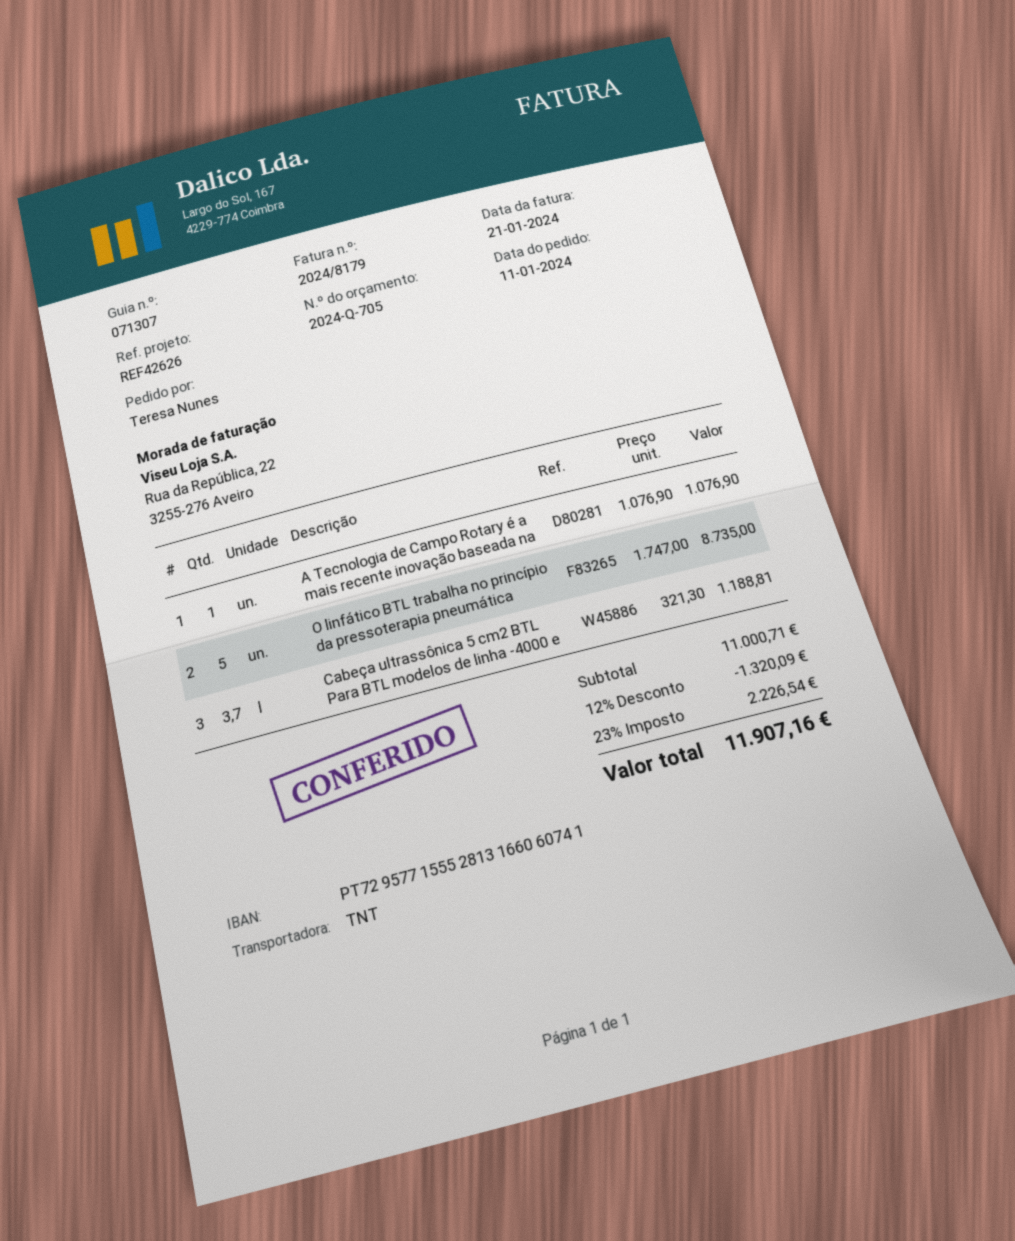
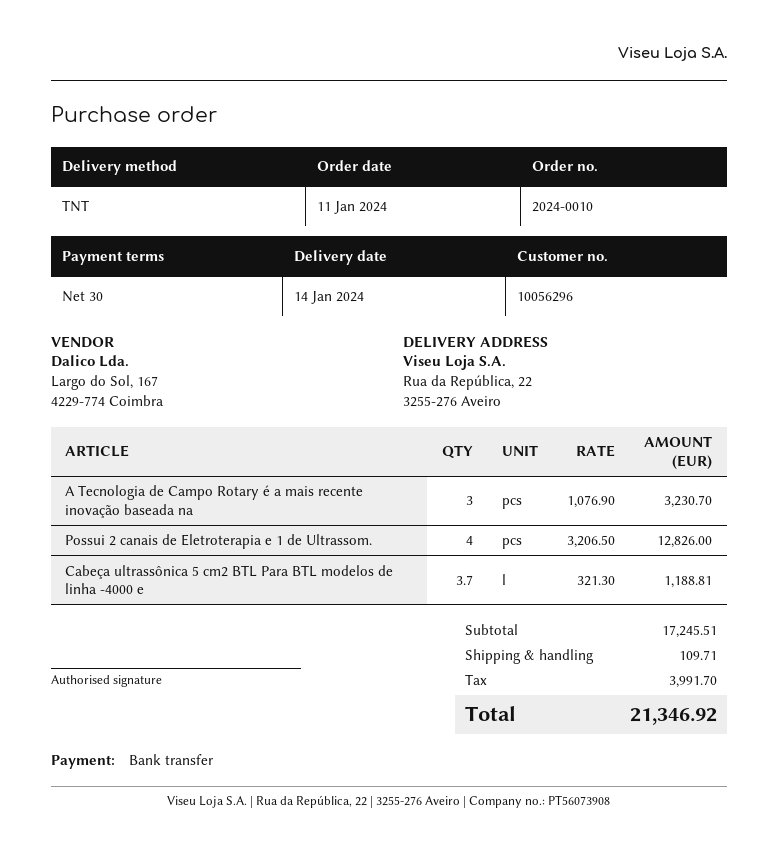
A Tecnologia de Campo Rotary é a mais recente inovação baseada na: 1 x 1076.90 = 1076.90 -> 3 x 1076.90 = 3230.70
O linfático BTL trabalha no princípio da pressoterapia pneumática: 5 x 1747.00 = 8735.00 -> none
Possui 2 canais de Eletroterapia e 1 de Ultrassom.: none -> 4 x 3206.50 = 12826.00
subtotal: 11000.71 -> 17245.51
discount: 12% = 1320.09 -> none
shipping: none -> 109.71
tax: 2226.54 -> 3991.70
total: 11907.16 -> 21346.92

